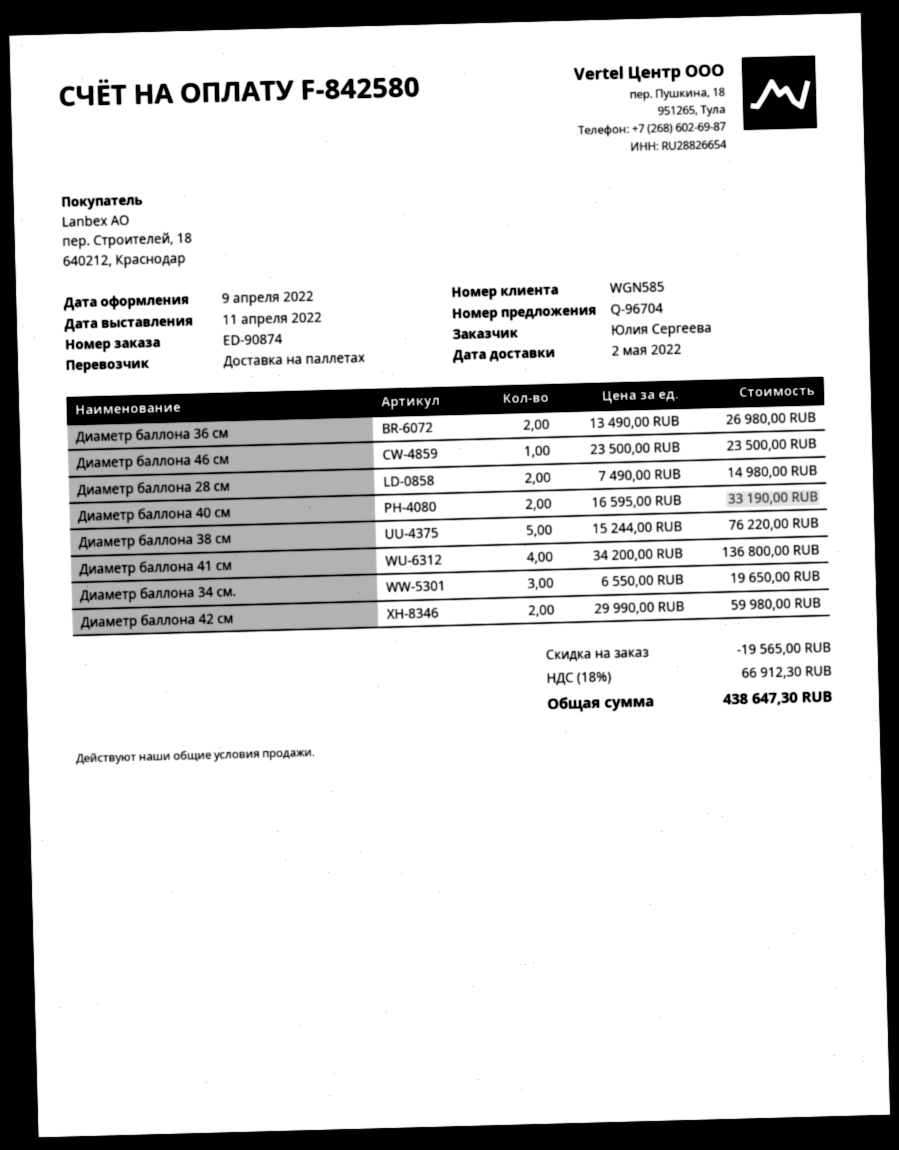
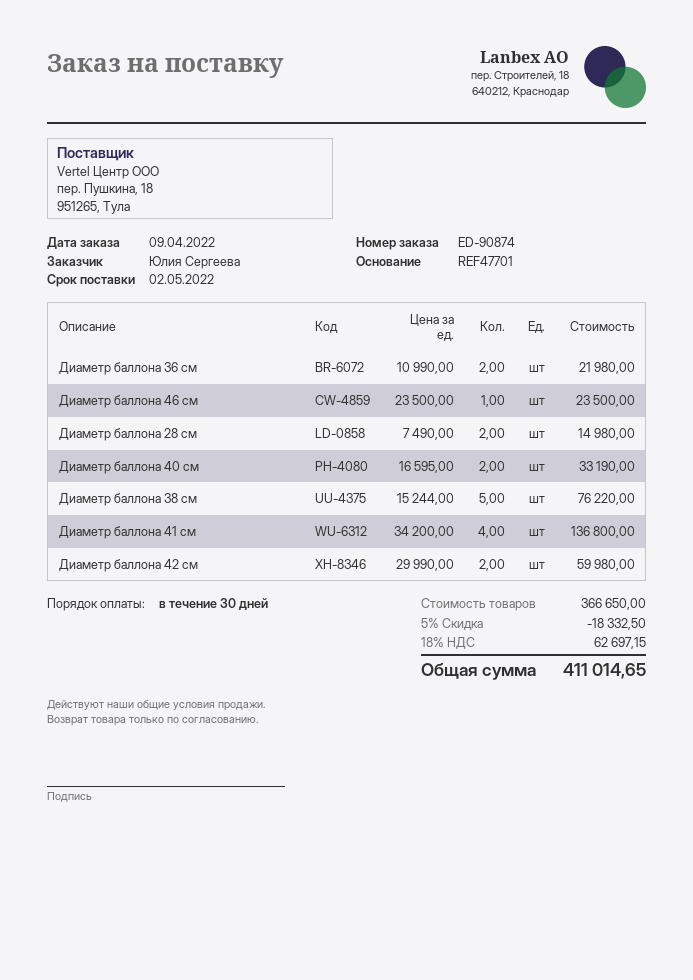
Диаметр баллона 36 см: 2 x 13490.00 = 26980.00 -> 2 x 10990.00 = 21980.00
Диаметр баллона 34 см.: 3 x 6550.00 = 19650.00 -> none
discount: 19565.00 -> 18332.50
tax: 18% = 66912.30 -> 18% = 62697.15
total: 438647.30 -> 411014.65

